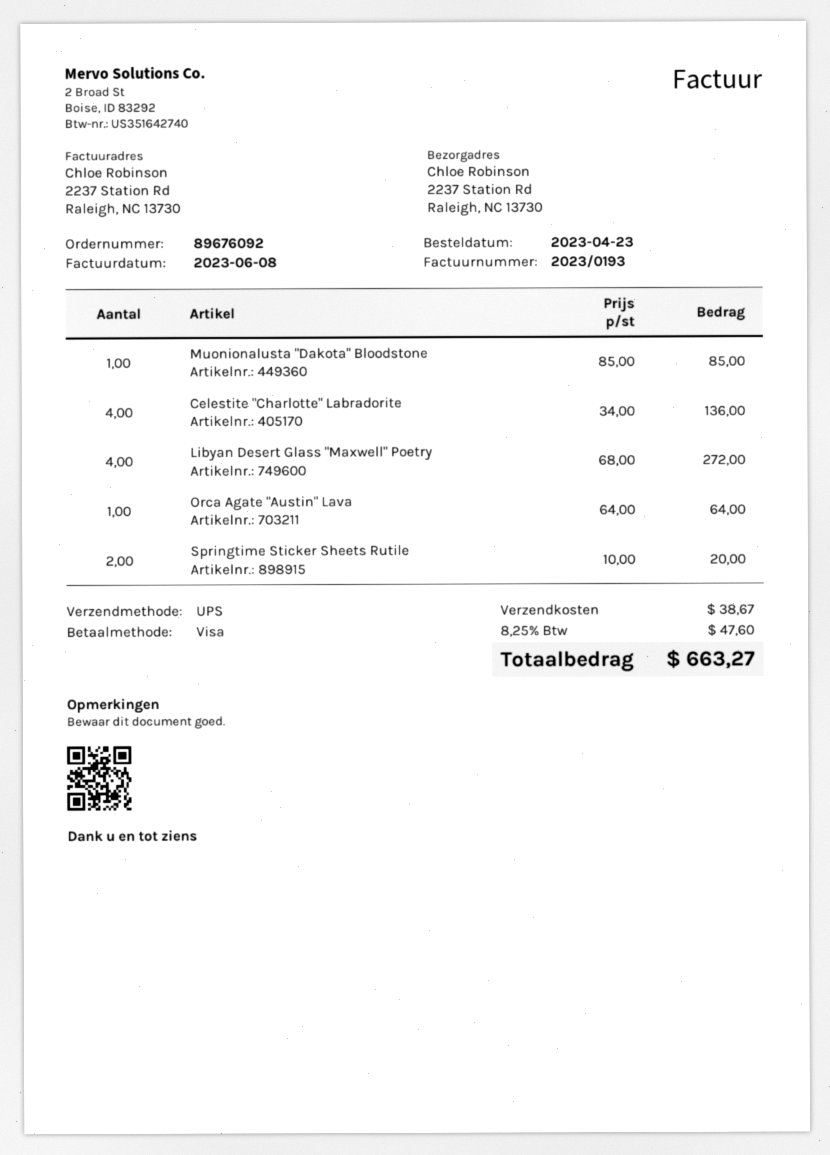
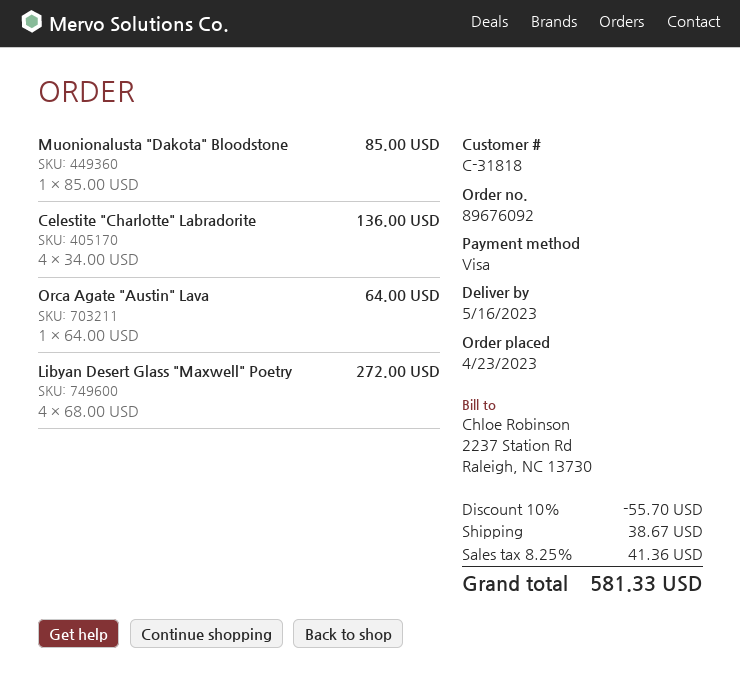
Springtime Sticker Sheets Rutile: 2 x 10.00 = 20.00 -> none
discount: none -> 10% = 55.70
tax: 8.25% = 47.60 -> 8.25% = 41.36
total: 663.27 -> 581.33

